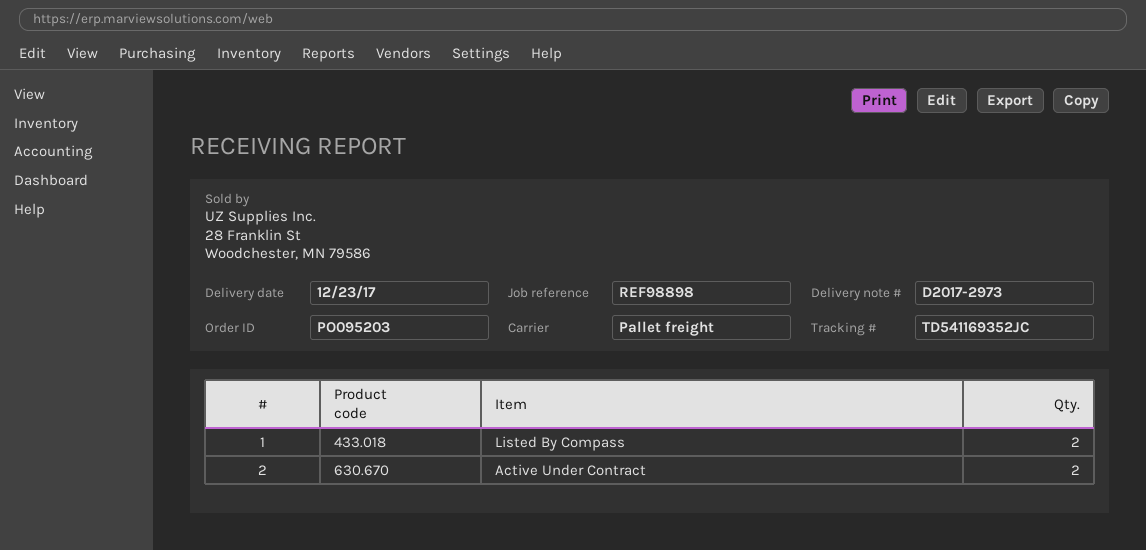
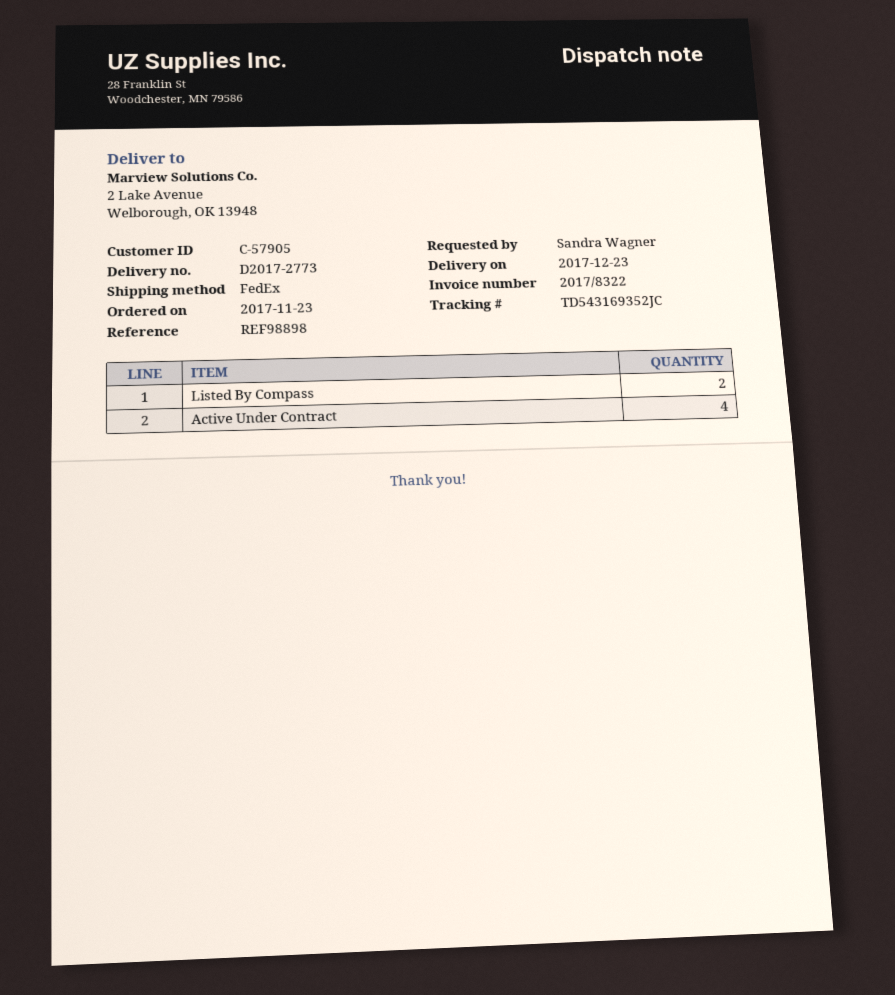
delivery note number: D2017-2973 -> D2017-2773
shipping method: pallet freight -> FedEx
tracking number: TD541169352JC -> TD543169352JC
Active Under Contract: 2 -> 4

